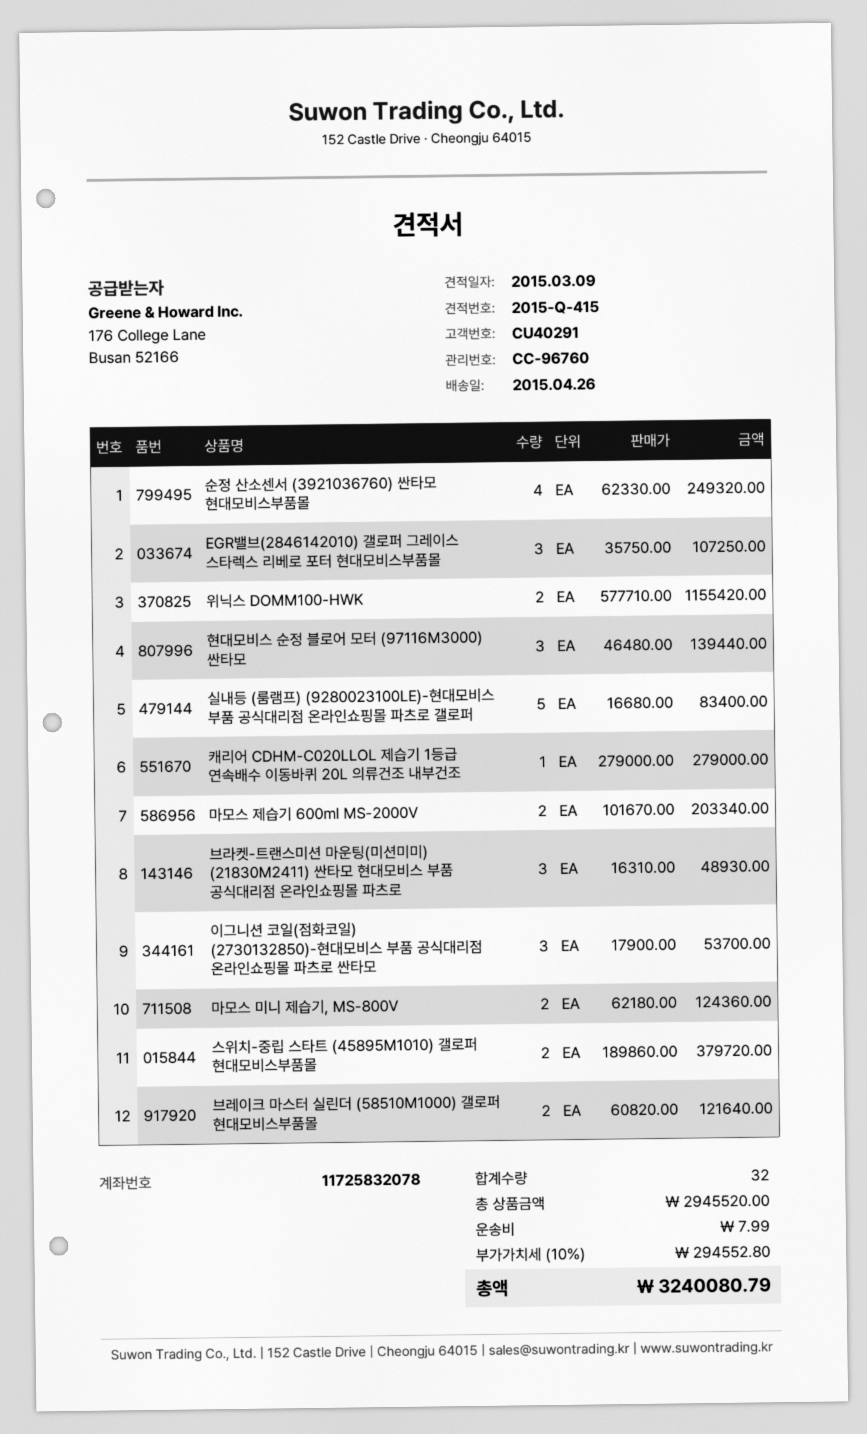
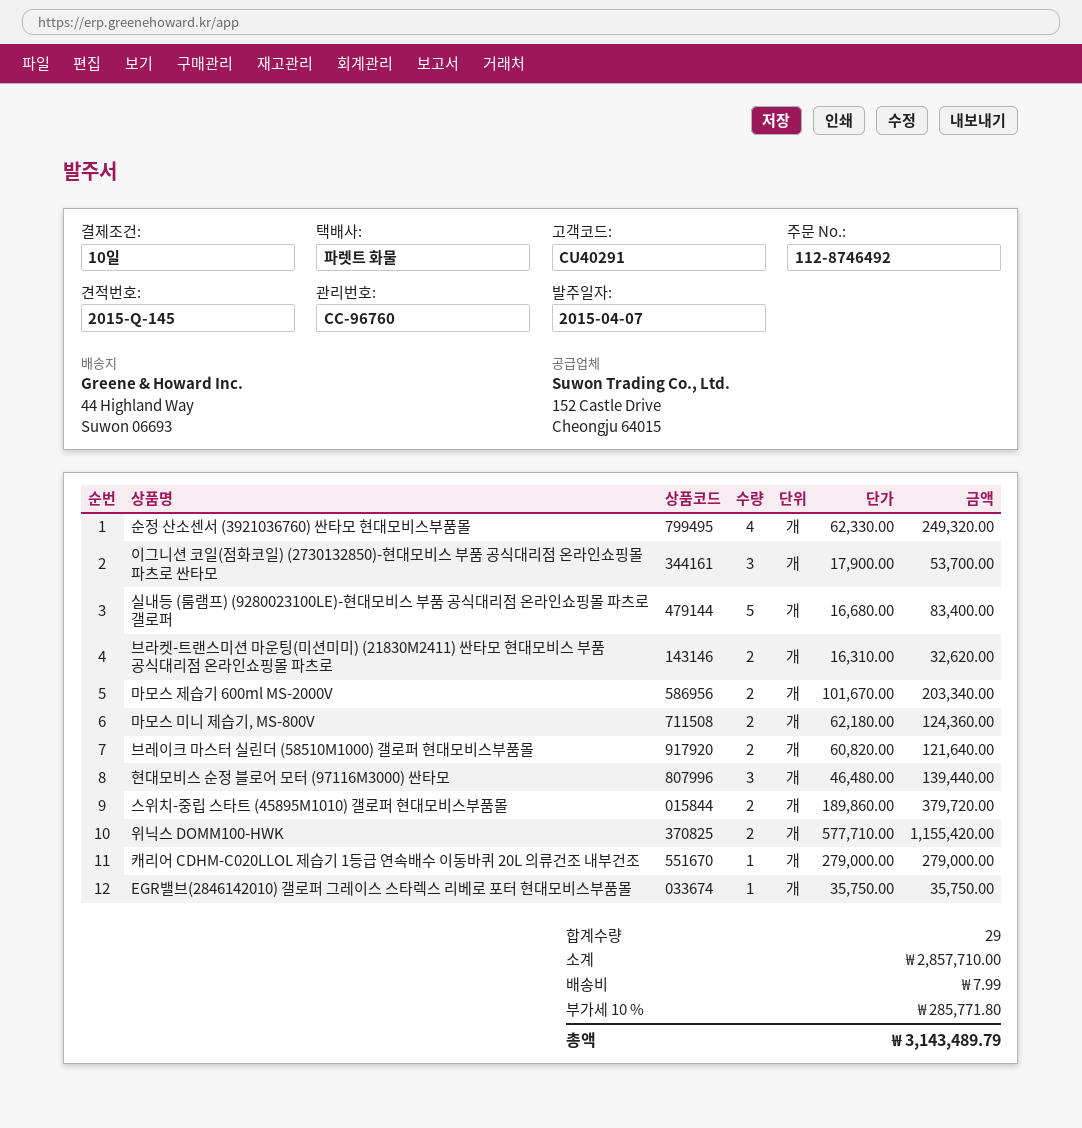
quote number: 2015-Q-415 -> 2015-Q-145
EGR밸브(2846142010) 갤로퍼 그레이스 스타렉스 리베로 포터 현대모비스부품몰: 3 x 35750.00 = 107250.00 -> 1 x 35750.00 = 35750.00
브라켓-트랜스미션 마운팅(미션미미) (21830M2411) 싼타모 현대모비스 부품 공식대리점 온라인쇼핑몰 파츠로: 3 x 16310.00 = 48930.00 -> 2 x 16310.00 = 32620.00
total quantity: 32 -> 29
subtotal: 2945520.00 -> 2857710.00
tax: 10% = 294552.80 -> 10% = 285771.80
total: 3240080.79 -> 3143489.79

